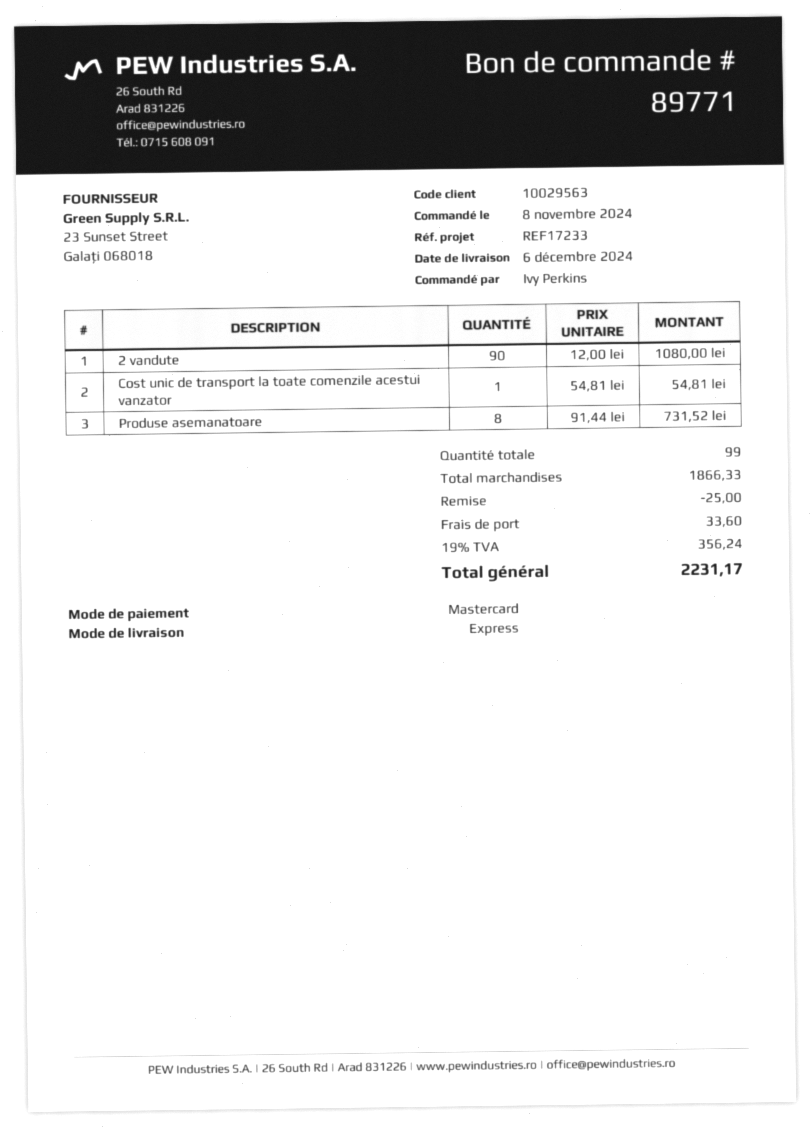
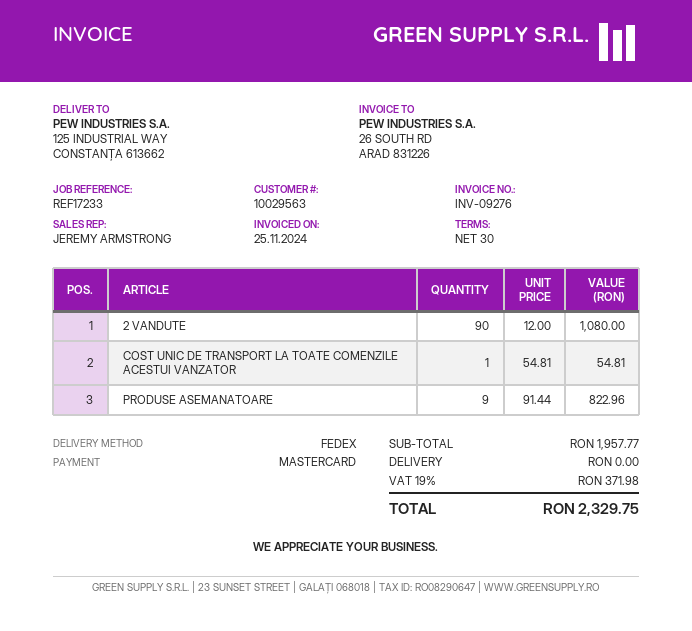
shipping method: express -> FedEx
Produse asemanatoare: 8 x 91.44 = 731.52 -> 9 x 91.44 = 822.96
subtotal: 1866.33 -> 1957.77
discount: 25.00 -> none
shipping: 33.60 -> 0.00
tax: 19% = 356.24 -> 19% = 371.98
total: 2231.17 -> 2329.75

